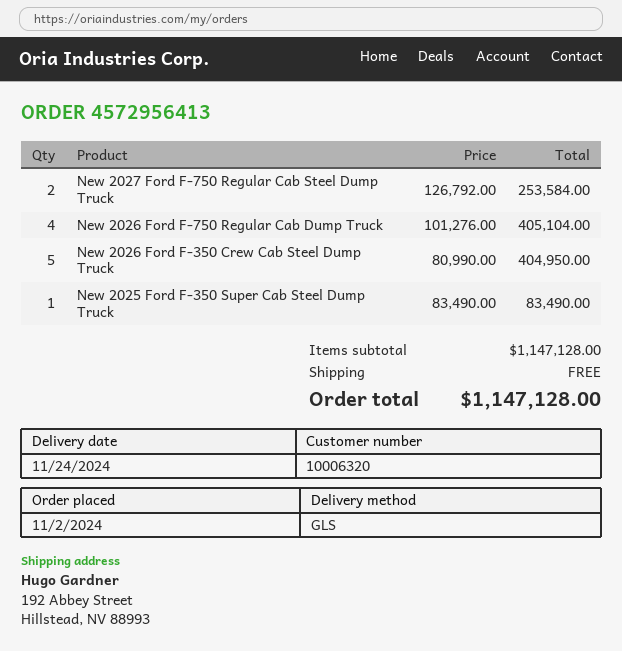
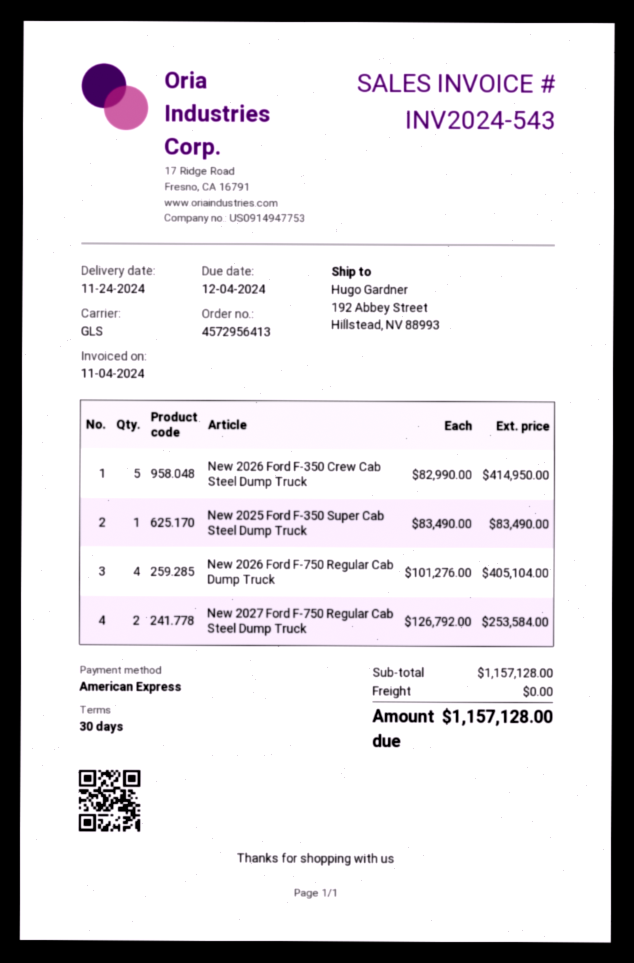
New 2026 Ford F-350 Crew Cab Steel Dump Truck: 5 x 80990.00 = 404950.00 -> 5 x 82990.00 = 414950.00
subtotal: 1147128.00 -> 1157128.00
total: 1147128.00 -> 1157128.00

